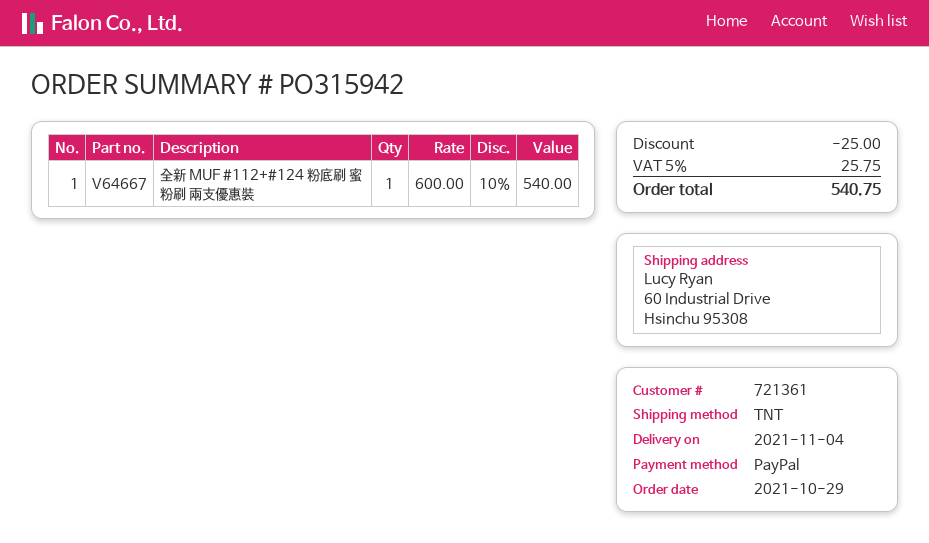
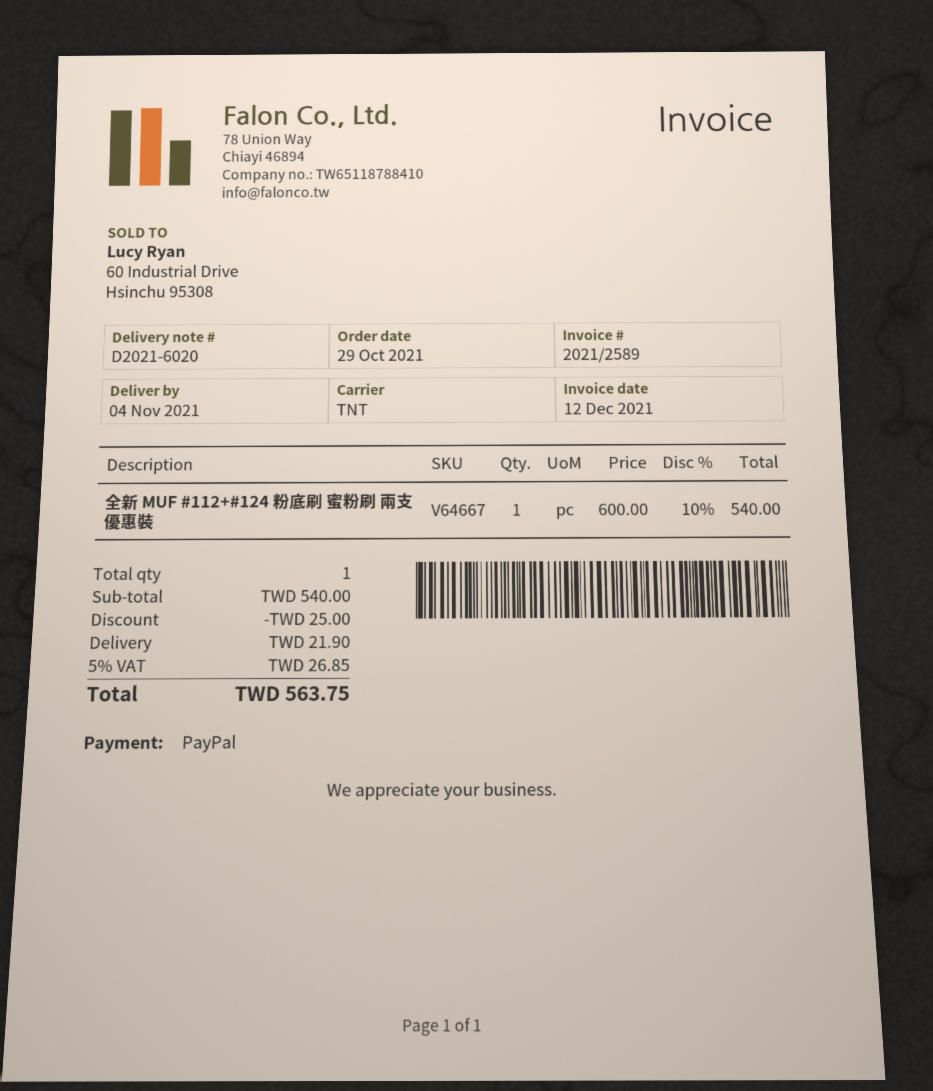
shipping: none -> 21.90
tax: 5% = 25.75 -> 5% = 26.85
total: 540.75 -> 563.75

